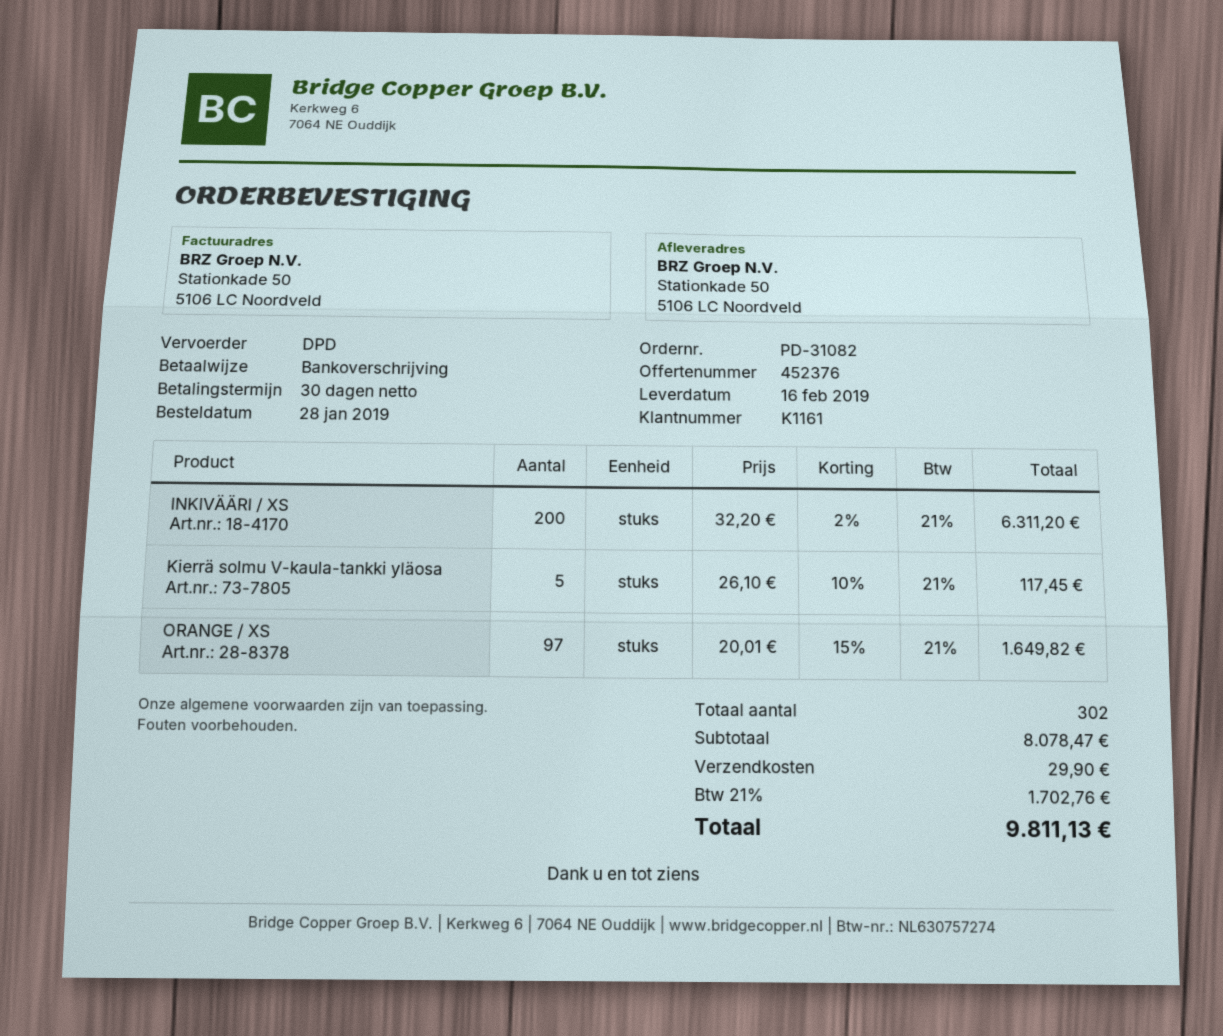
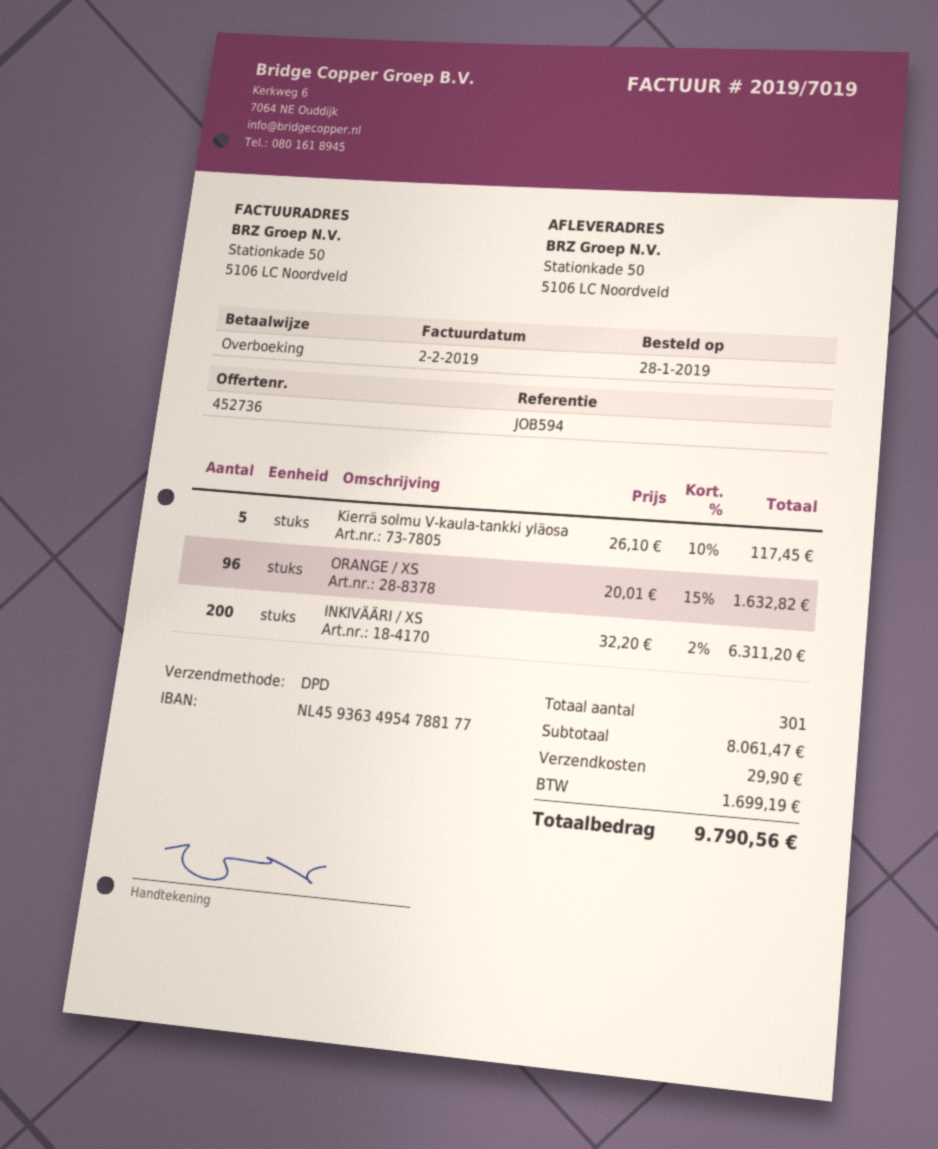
quote number: 452376 -> 452736
ORANGE / XS: 97 x 20.01 - 15% = 1649.82 -> 96 x 20.01 - 15% = 1632.82
total quantity: 302 -> 301
subtotal: 8078.47 -> 8061.47
tax: 1702.76 -> 1699.19
total: 9811.13 -> 9790.56

